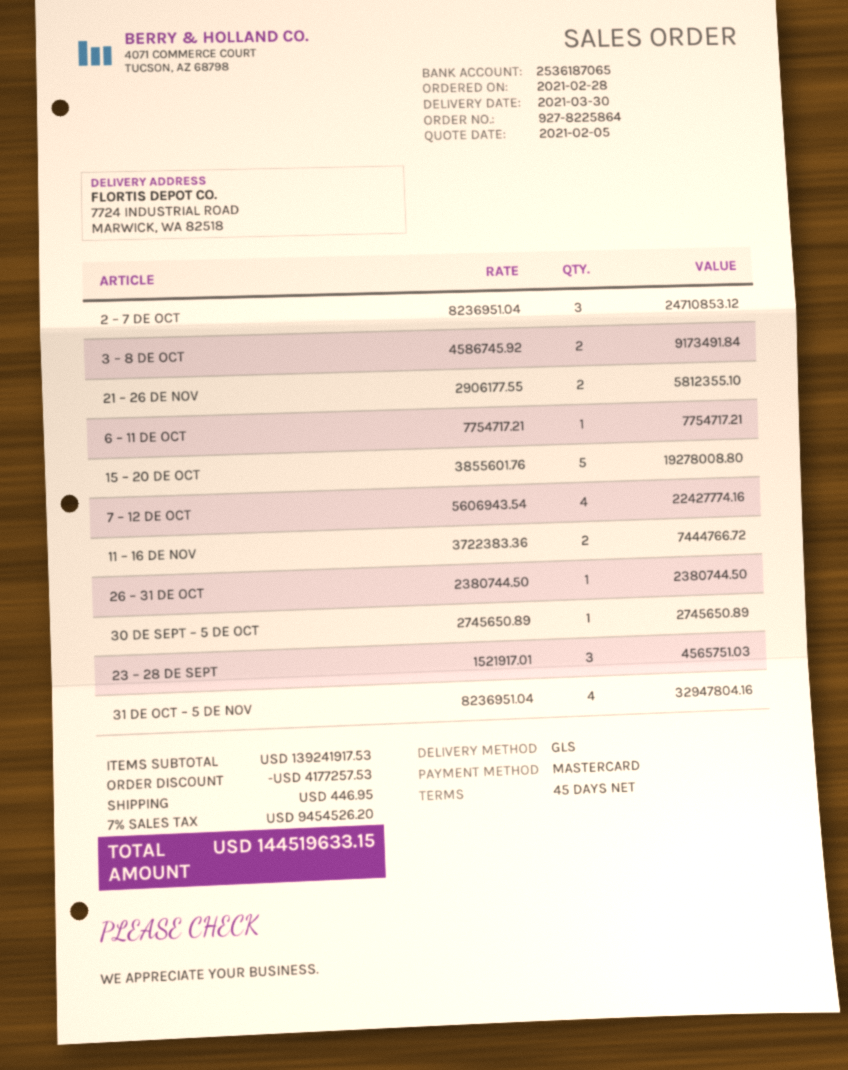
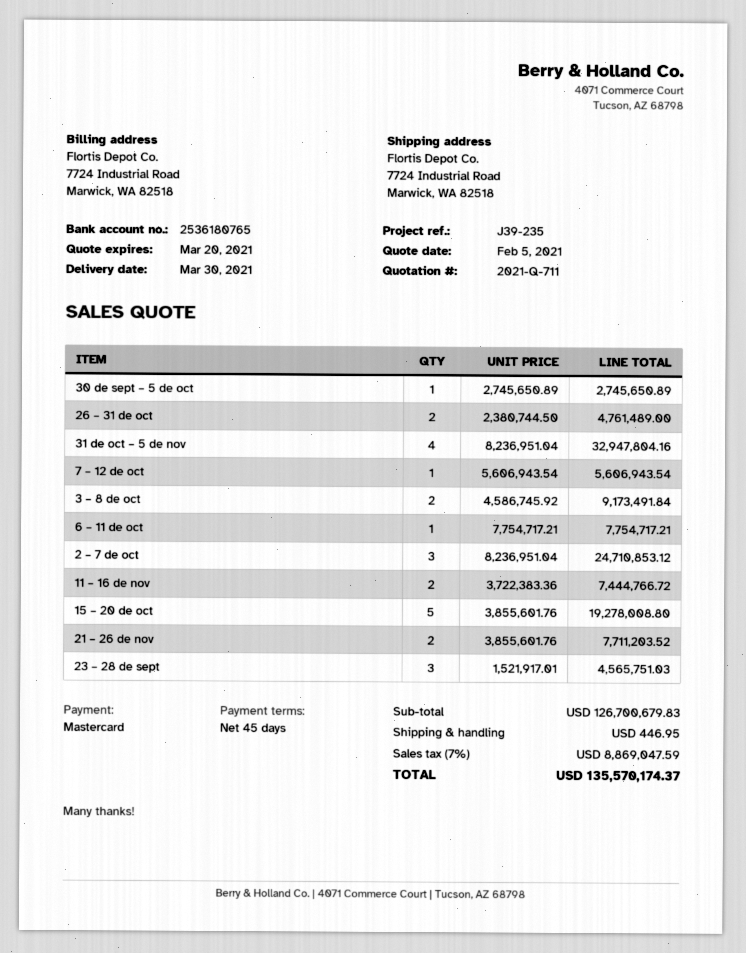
bank account: 2536187065 -> 2536180765
21 – 26 DE NOV: 2 x 2906177.55 = 5812355.10 -> 2 x 3855601.76 = 7711203.52
7 – 12 DE OCT: 4 x 5606943.54 = 22427774.16 -> 1 x 5606943.54 = 5606943.54
26 – 31 DE OCT: 1 x 2380744.50 = 2380744.50 -> 2 x 2380744.50 = 4761489.00
subtotal: 139241917.53 -> 126700679.83
discount: 4177257.53 -> none
tax: 7% = 9454526.20 -> 7% = 8869047.59
total: 144519633.15 -> 135570174.37

